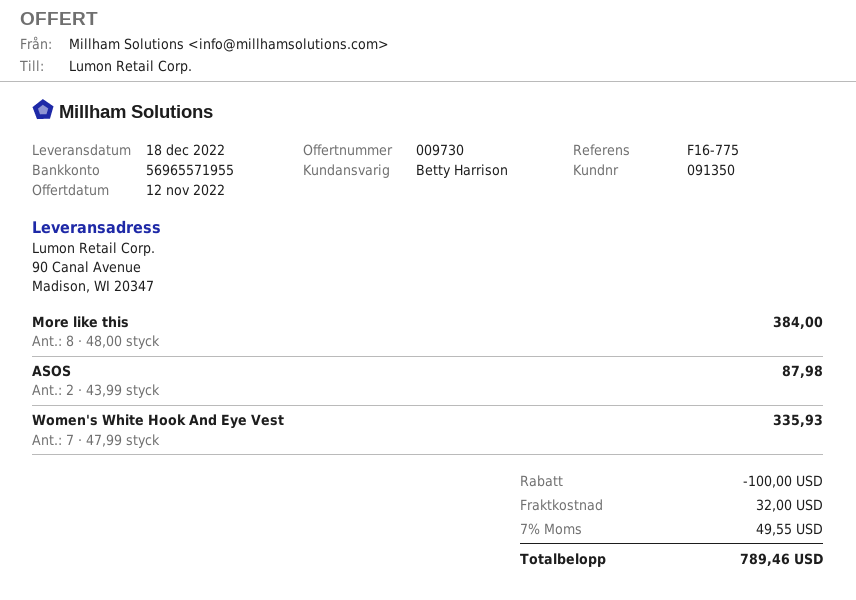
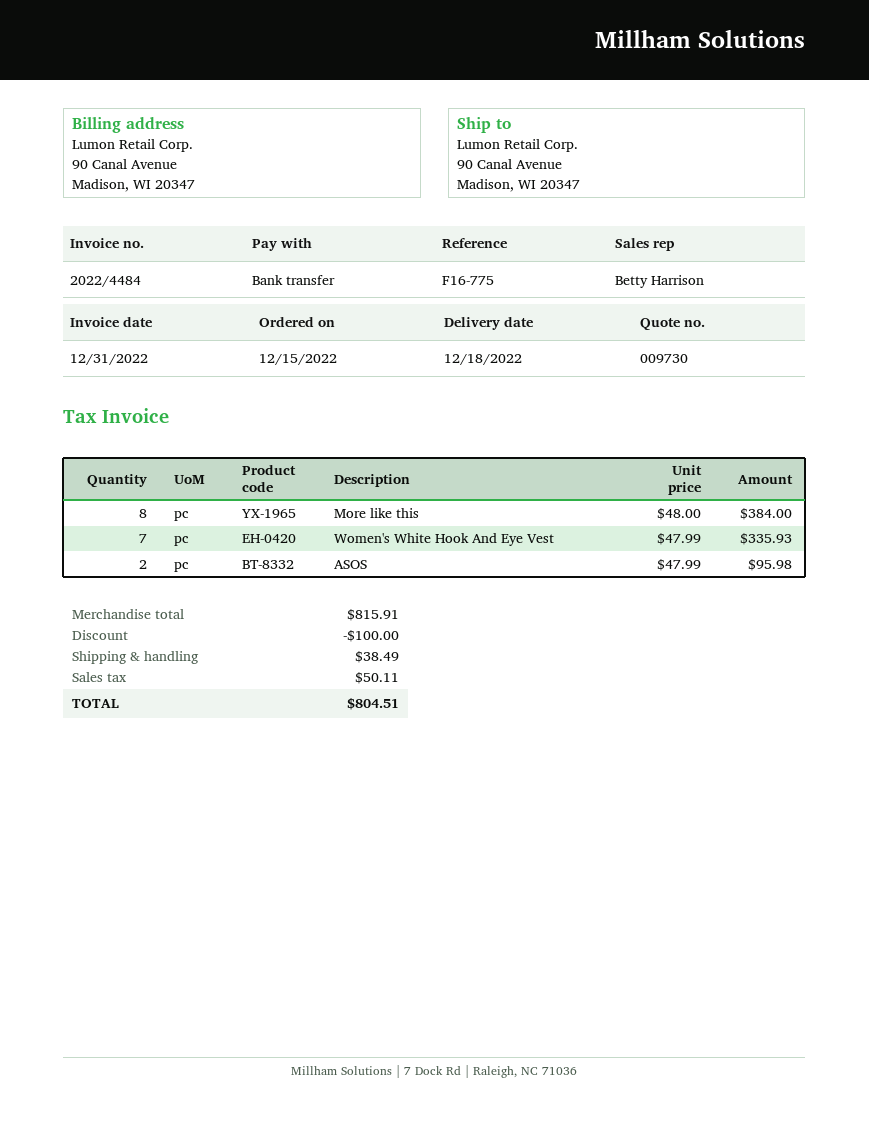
ASOS: 2 x 43.99 = 87.98 -> 2 x 47.99 = 95.98
shipping: 32.00 -> 38.49
tax: 49.55 -> 50.11
total: 789.46 -> 804.51

